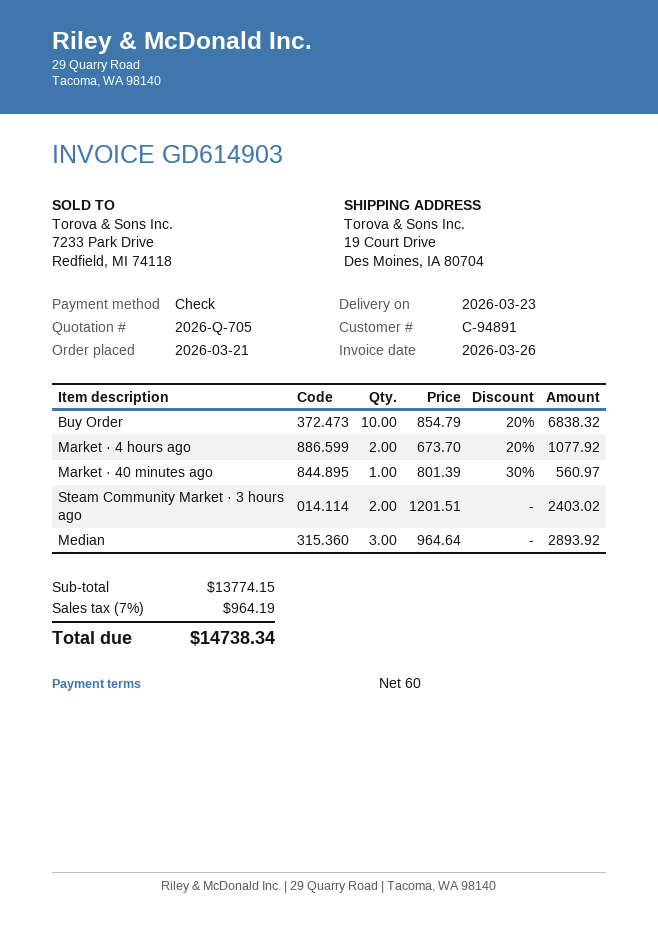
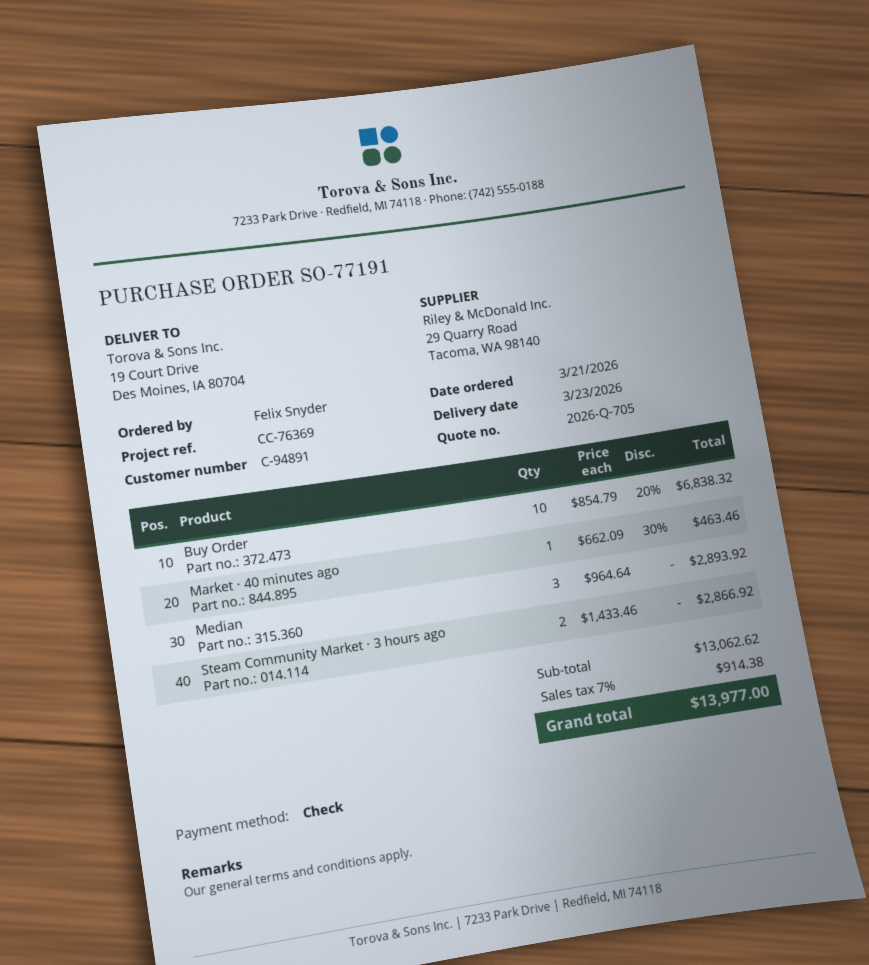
Market · 4 hours ago: 2 x 673.70 - 20% = 1077.92 -> none
Market · 40 minutes ago: 1 x 801.39 - 30% = 560.97 -> 1 x 662.09 - 30% = 463.46
Steam Community Market · 3 hours ago: 2 x 1201.51 = 2403.02 -> 2 x 1433.46 = 2866.92
subtotal: 13774.15 -> 13062.62
tax: 7% = 964.19 -> 7% = 914.38
total: 14738.34 -> 13977.00

